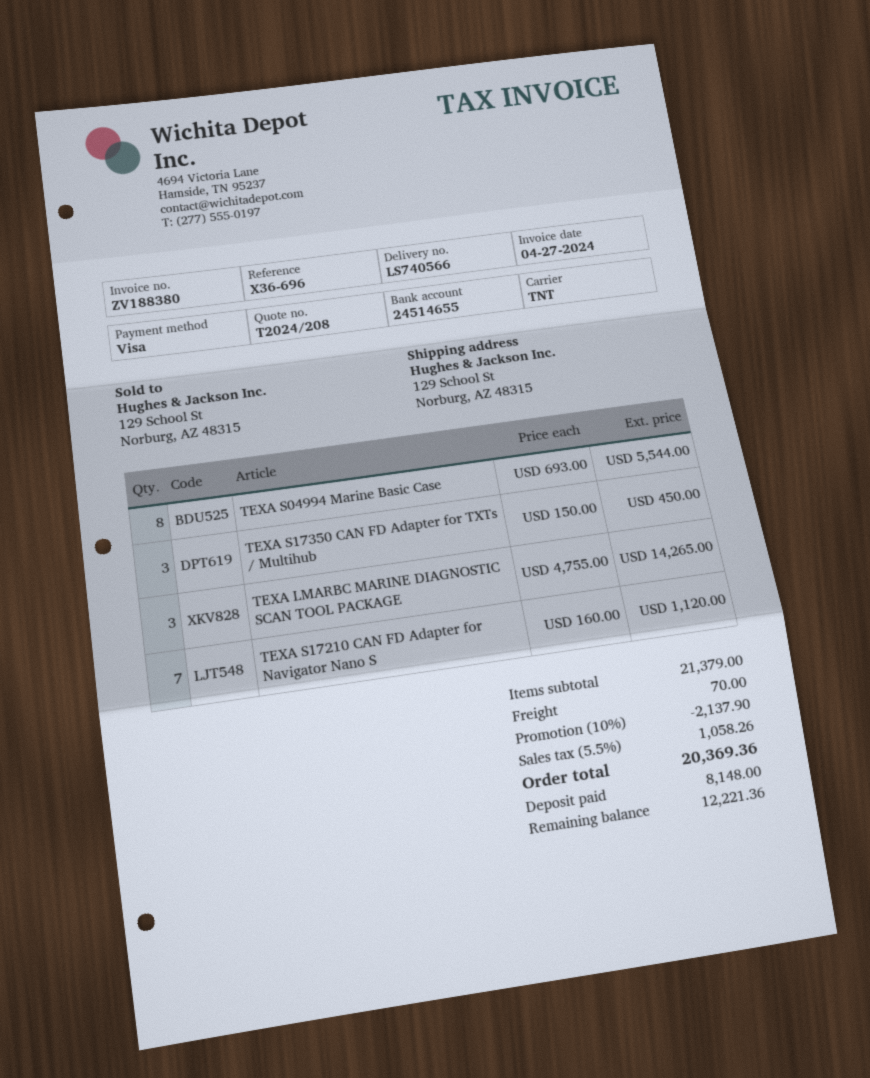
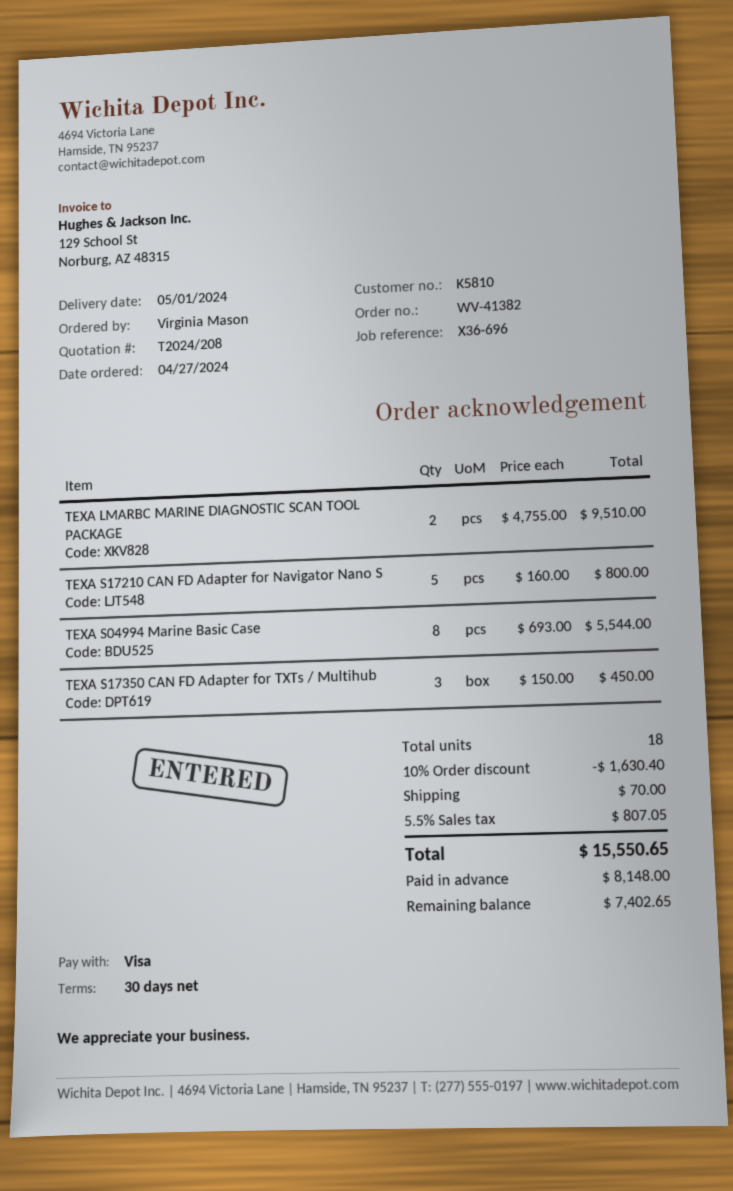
TEXA LMARBC MARINE DIAGNOSTIC SCAN TOOL PACKAGE: 3 x 4755.00 = 14265.00 -> 2 x 4755.00 = 9510.00
TEXA S17210 CAN FD Adapter for Navigator Nano S: 7 x 160.00 = 1120.00 -> 5 x 160.00 = 800.00
discount: 10% = 2137.90 -> 10% = 1630.40
tax: 5.5% = 1058.26 -> 5.5% = 807.05
total: 20369.36 -> 15550.65
balance: 12221.36 -> 7402.65

